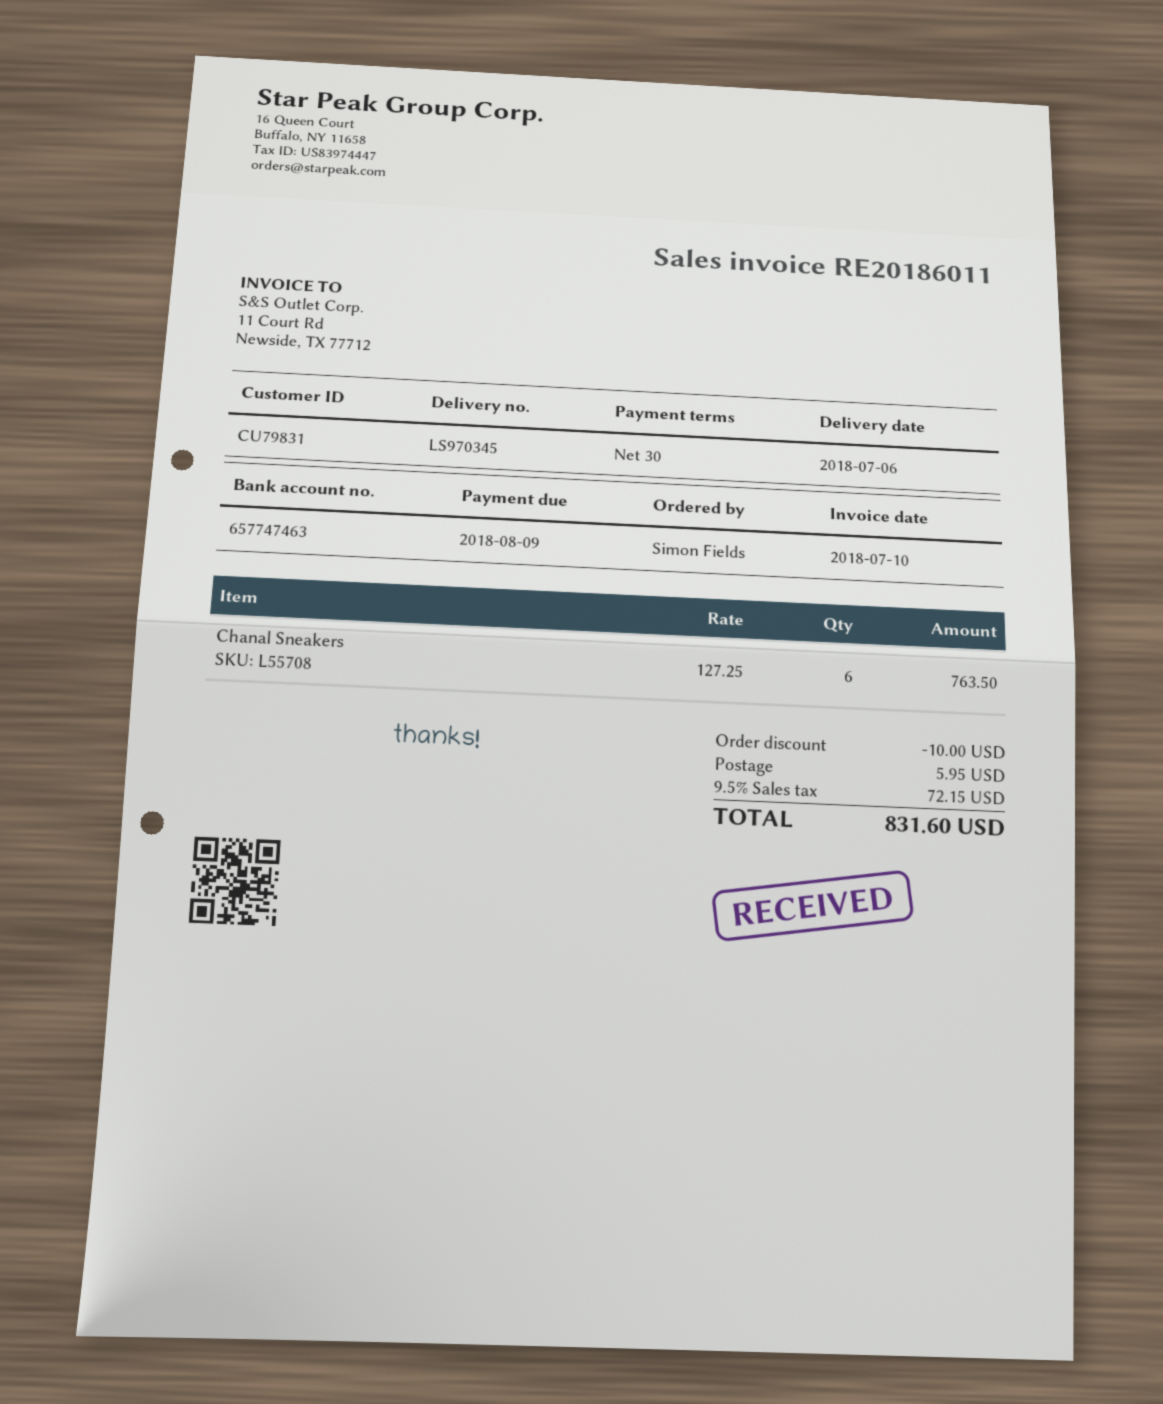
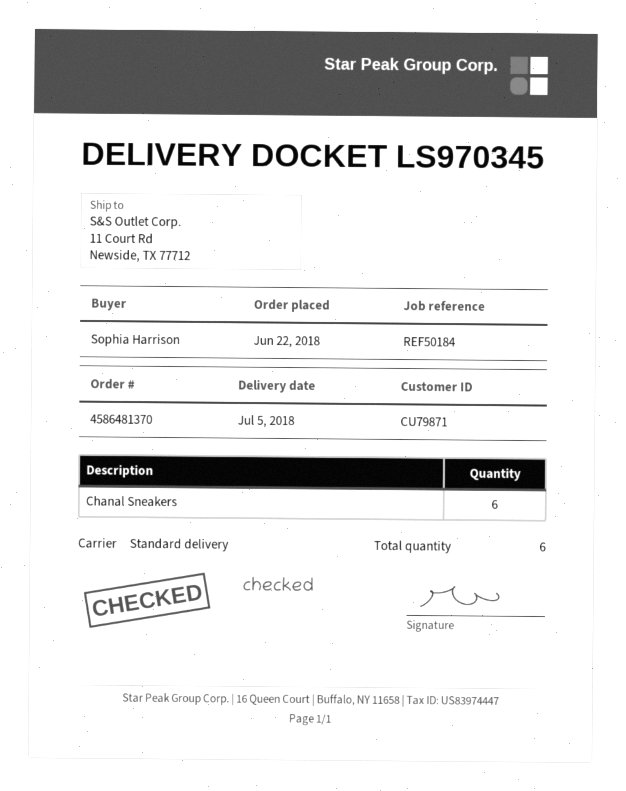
delivery date: 2018-07-06 -> 2018-07-05
customer number: CU79831 -> CU79871
ordered by: Simon Fields -> Sophia Harrison

